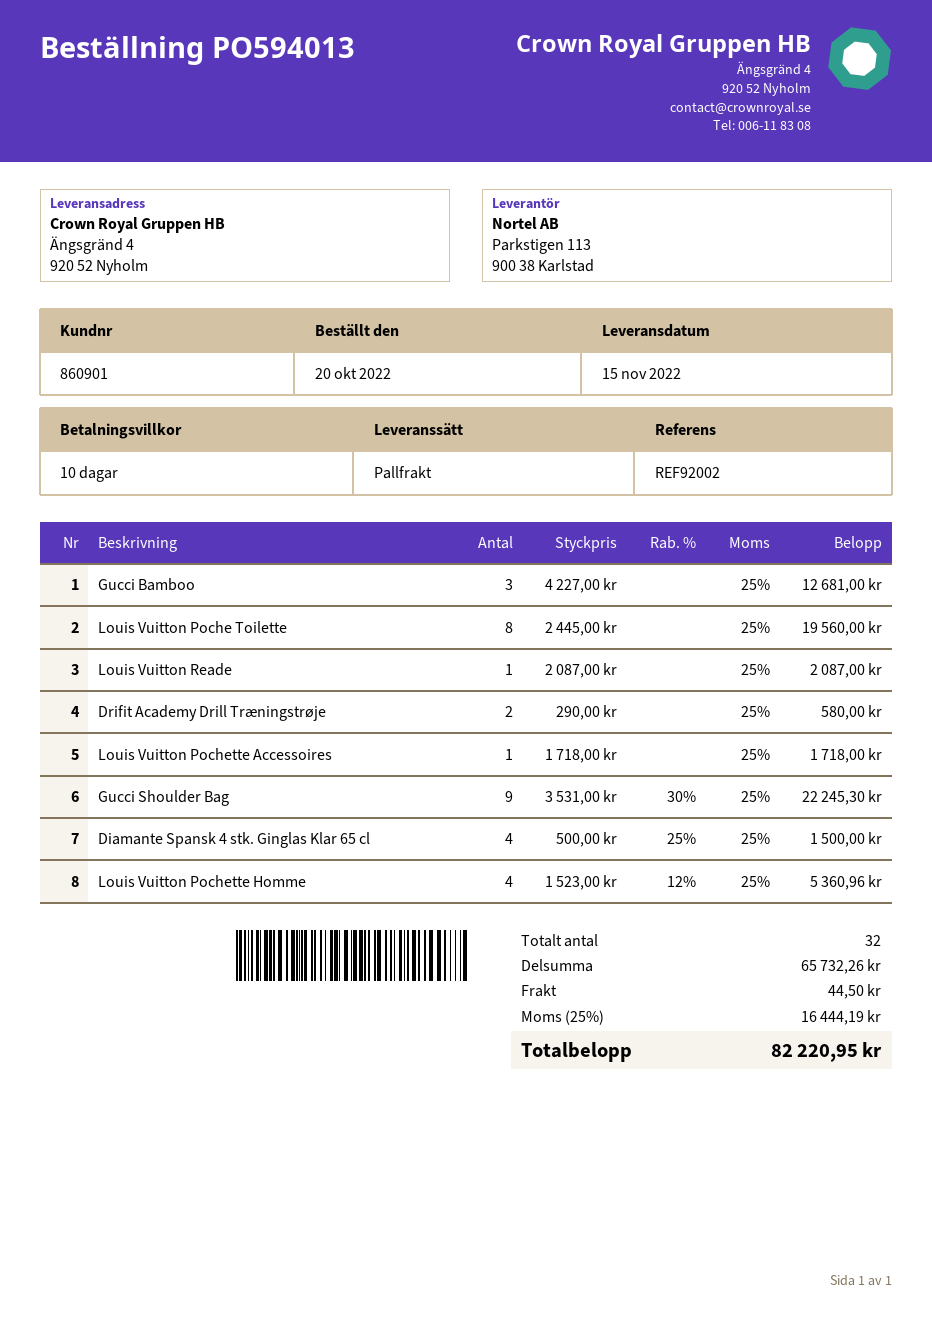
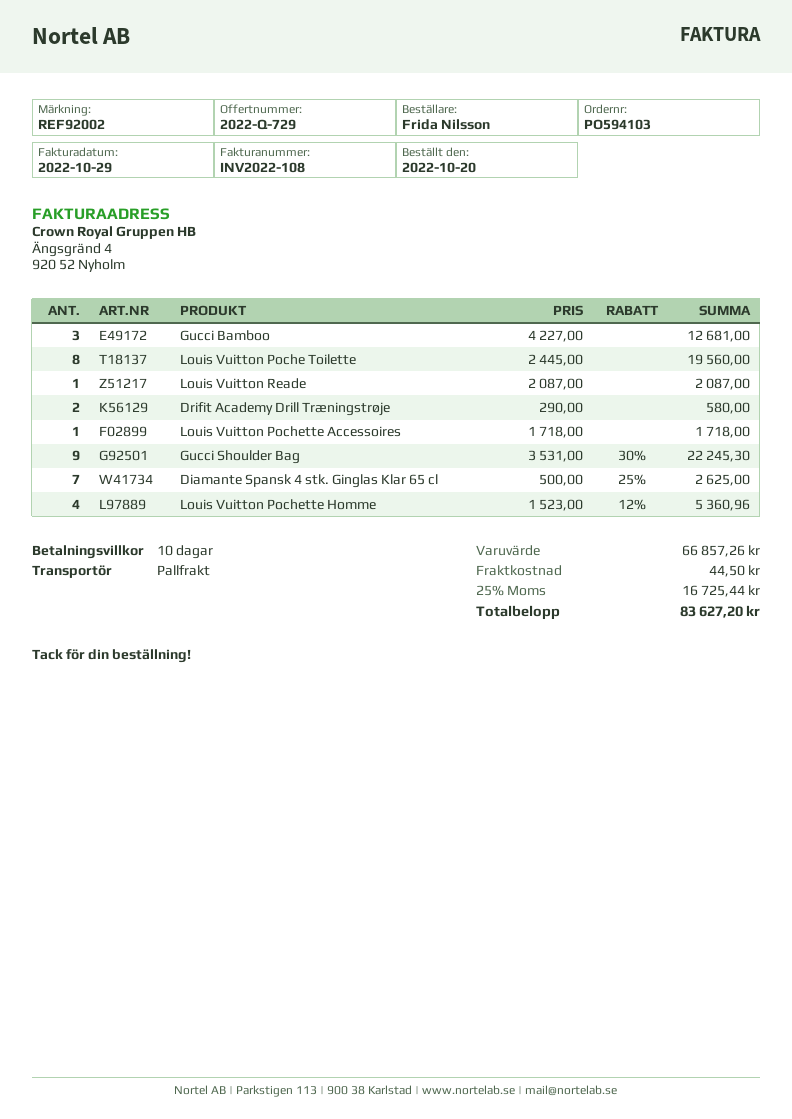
order number: PO594013 -> PO594103
Diamante Spansk 4 stk. Ginglas Klar 65 cl: 4 x 500.00 - 25% = 1500.00 -> 7 x 500.00 - 25% = 2625.00
subtotal: 65732.26 -> 66857.26
tax: 25% = 16444.19 -> 25% = 16725.44
total: 82220.95 -> 83627.20

